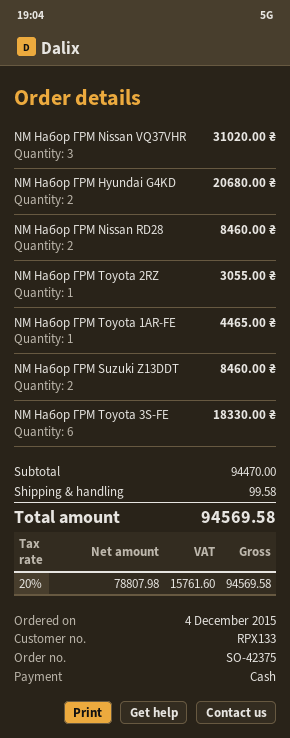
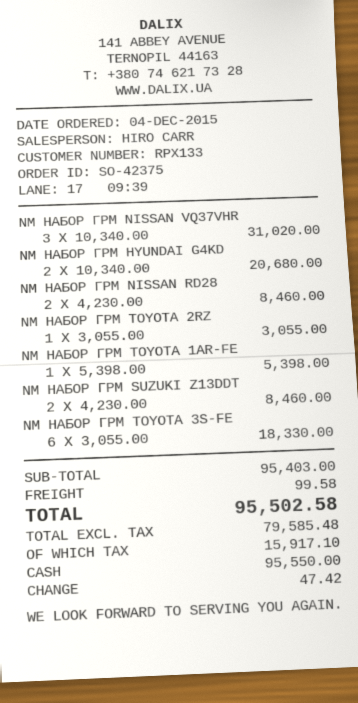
NM Набор ГРМ Toyota 1AR-FE: 1 for 4465.00 -> 1 for 5398.00
subtotal: 94470.00 -> 95403.00
net: 78807.98 -> 79585.48
tax: 15761.60 -> 15917.10
total: 94569.58 -> 95502.58

